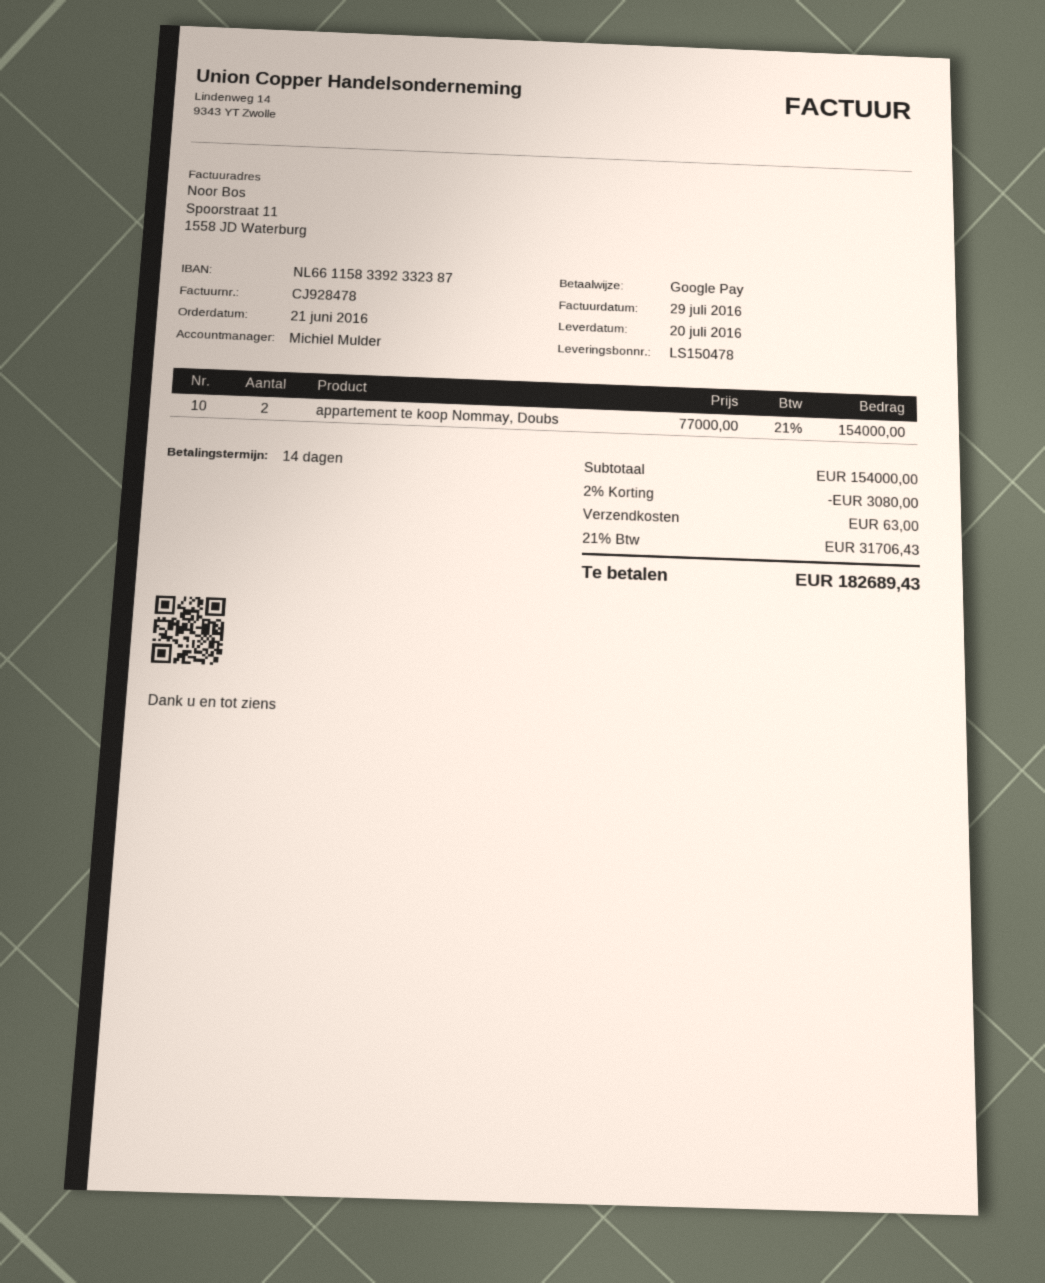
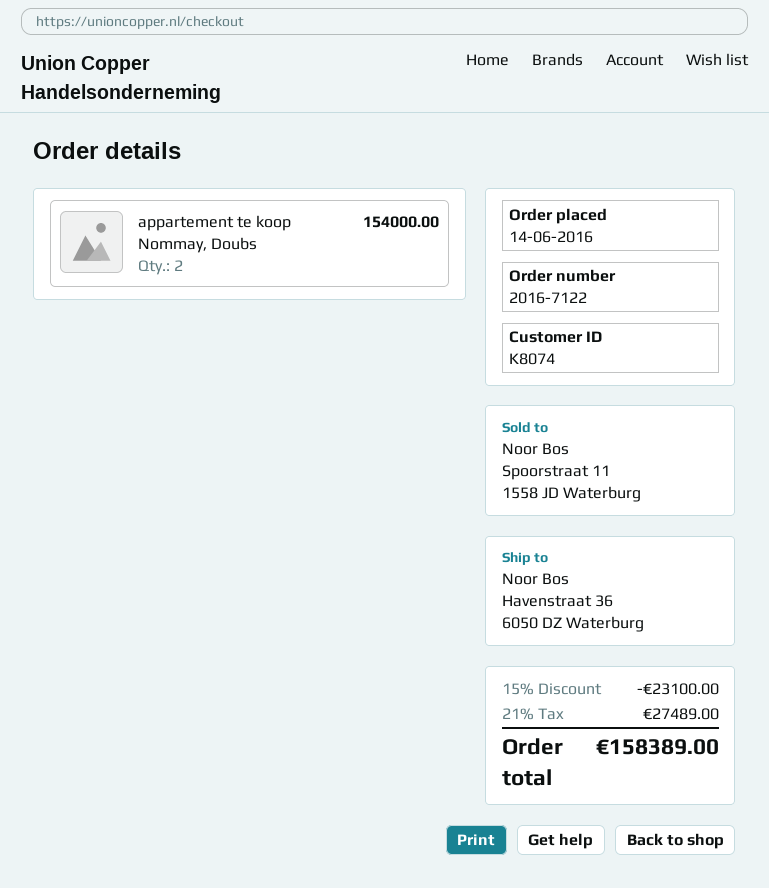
order date: 2016-06-21 -> 2016-06-14
discount: 2% = 3080.00 -> 15% = 23100.00
shipping: 63.00 -> none
tax: 21% = 31706.43 -> 21% = 27489.00
total: 182689.43 -> 158389.00

